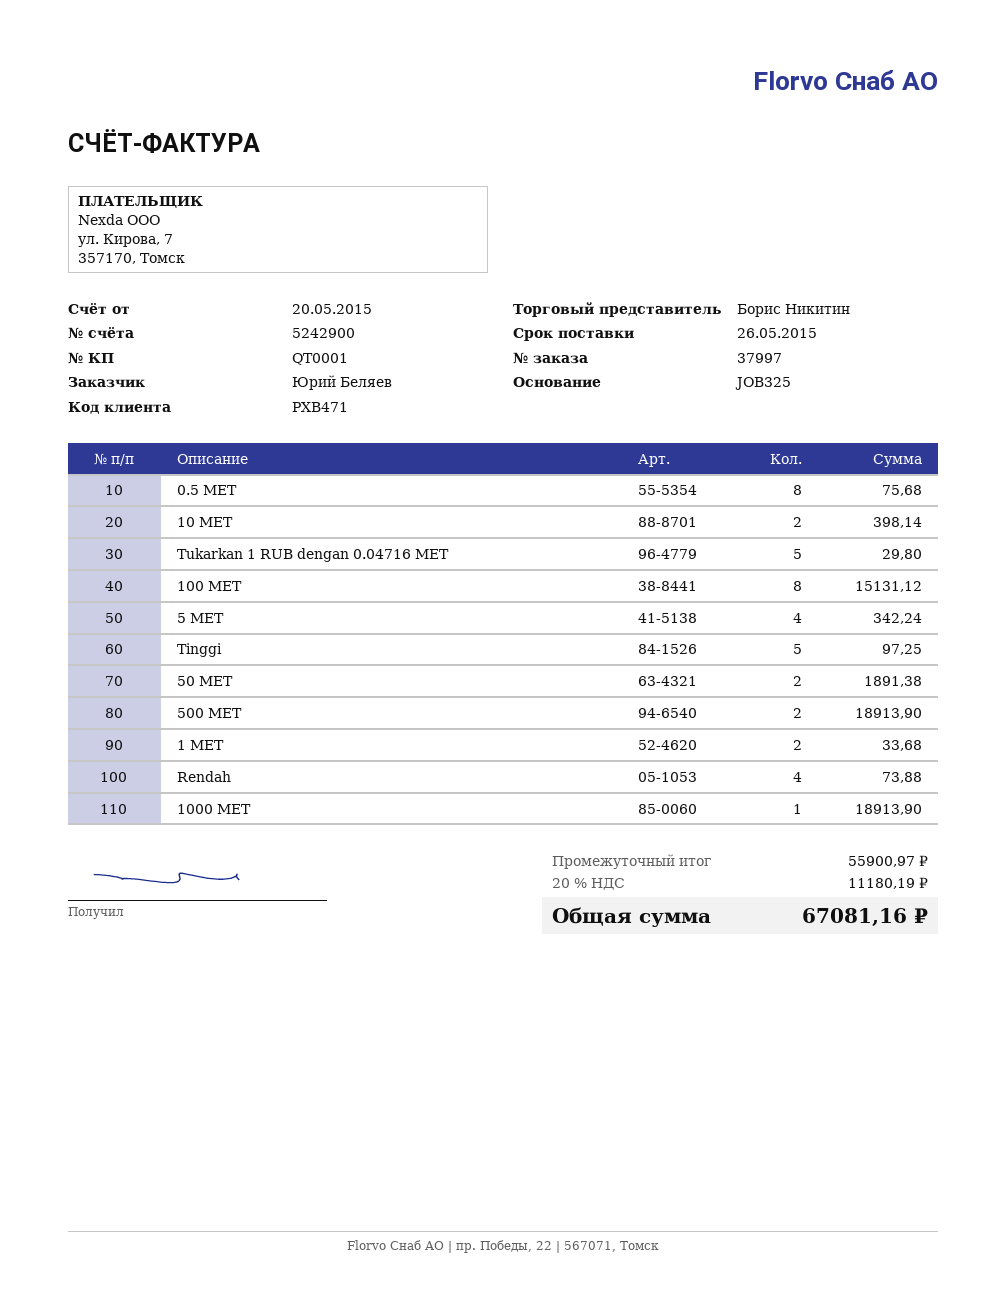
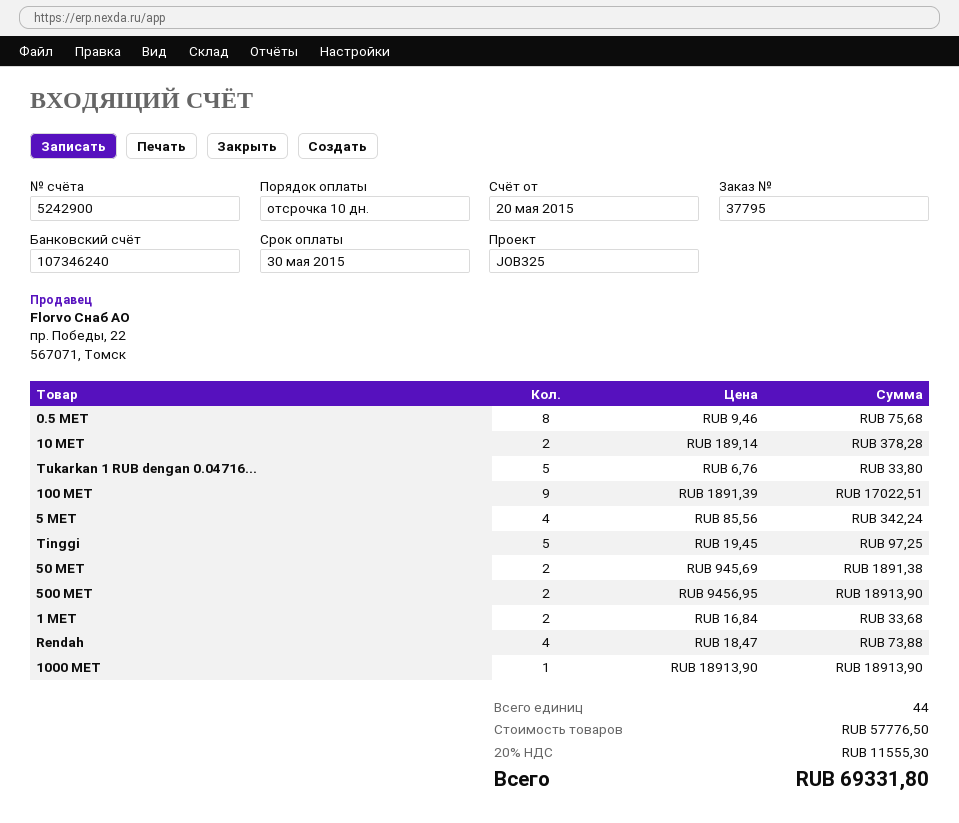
order number: 37997 -> 37795
10 MET: 2 for 398.14 -> 2 for 378.28
Tukarkan 1 RUB dengan 0.04716 MET: 5 for 29.80 -> 5 for 33.80
100 MET: 8 for 15131.12 -> 9 for 17022.51
subtotal: 55900.97 -> 57776.50
tax: 20% = 11180.19 -> 20% = 11555.30
total: 67081.16 -> 69331.80

